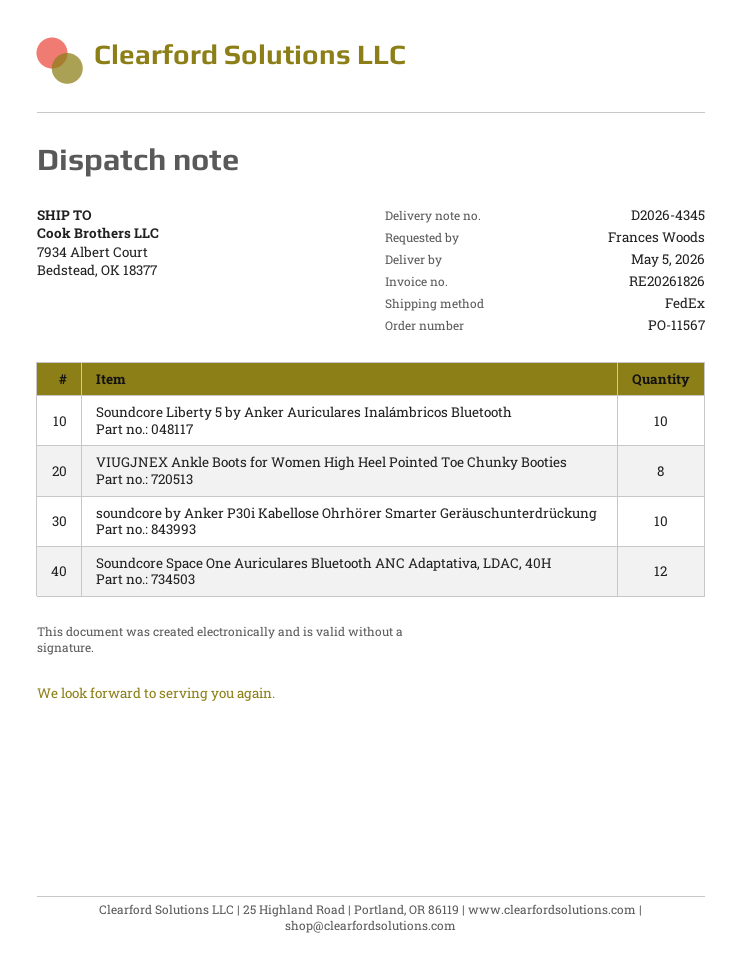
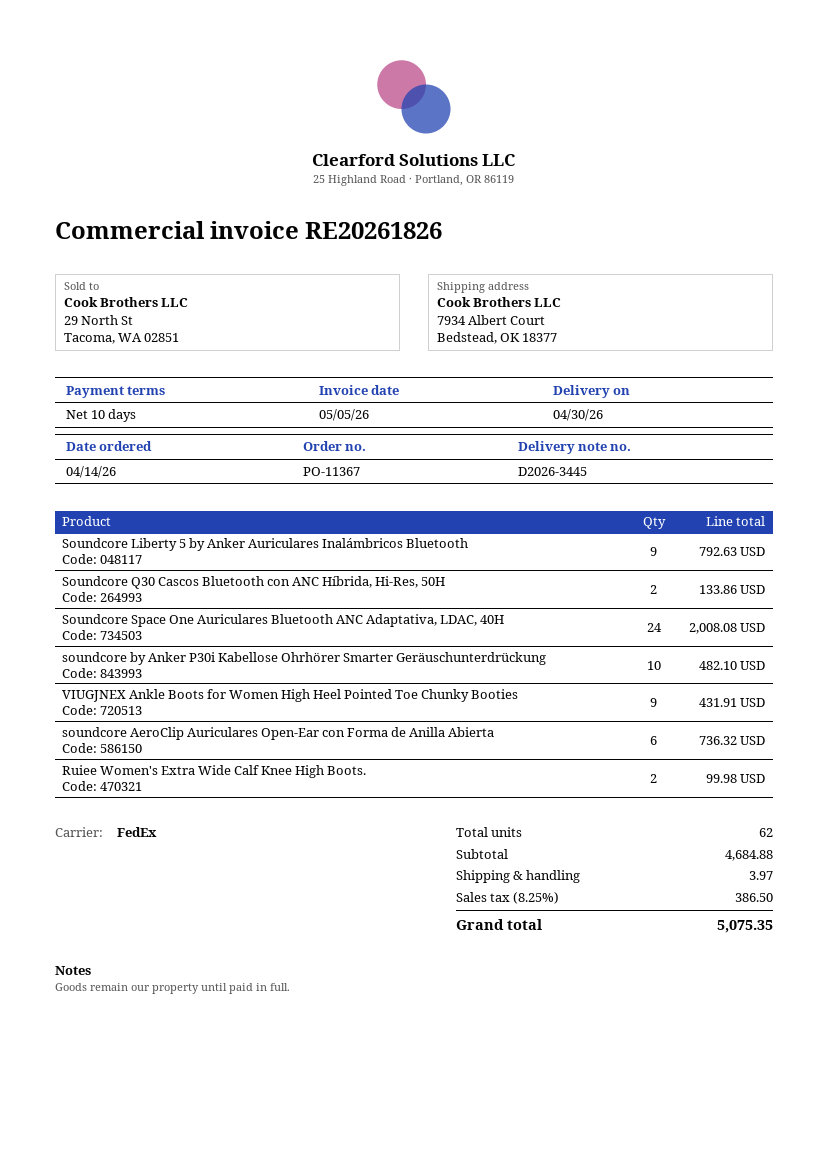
order number: PO-11567 -> PO-11367
delivery note number: D2026-4345 -> D2026-3445
delivery date: 2026-05-05 -> 2026-04-30
Soundcore Liberty 5 by Anker Auriculares Inalámbricos Bluetooth: 10 -> 9
VIUGJNEX Ankle Boots for Women High Heel Pointed Toe Chunky Booties: 8 -> 9
Soundcore Space One Auriculares Bluetooth ANC Adaptativa, LDAC, 40H: 12 -> 24
Soundcore Q30 Cascos Bluetooth con ANC Híbrida, Hi-Res, 50H: none -> 2
soundcore AeroClip Auriculares Open-Ear con Forma de Anilla Abierta: none -> 6
Ruiee Women's Extra Wide Calf Knee High Boots.: none -> 2

